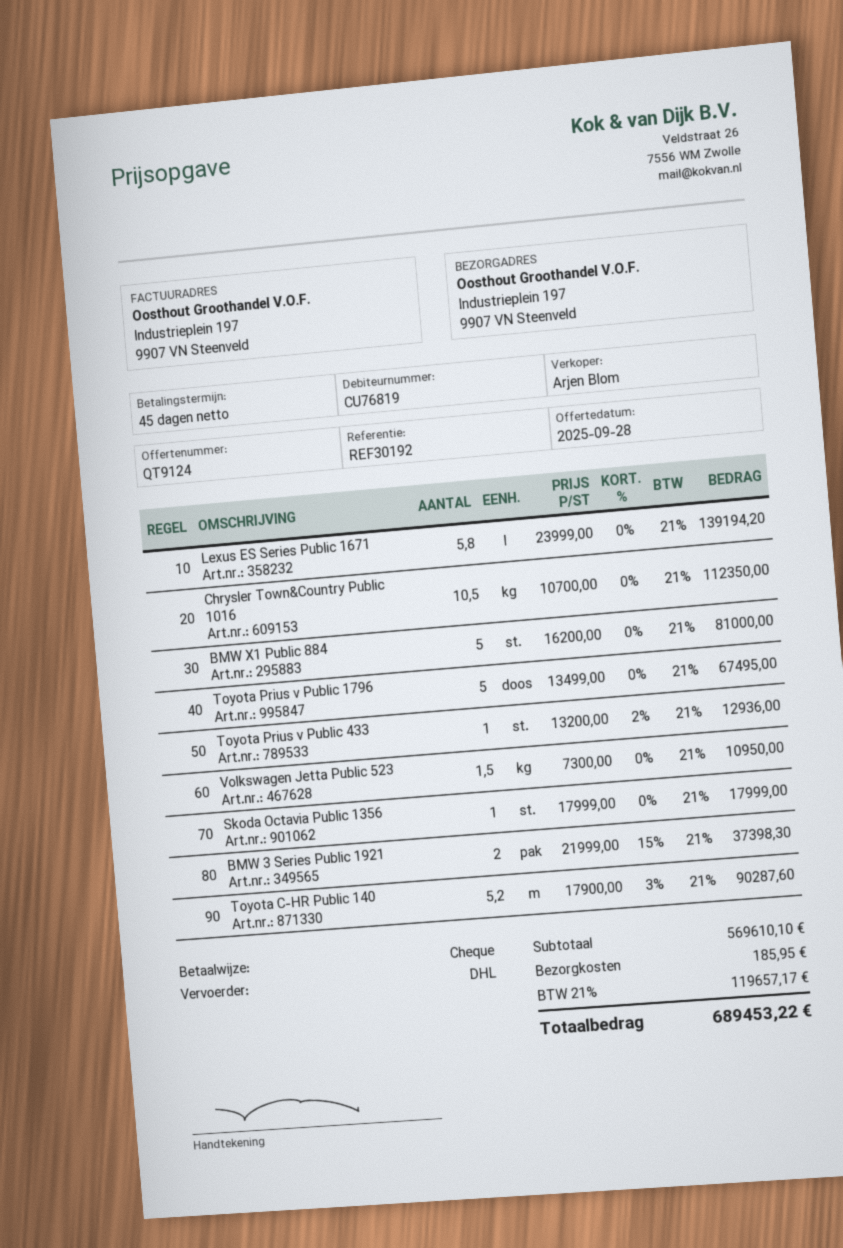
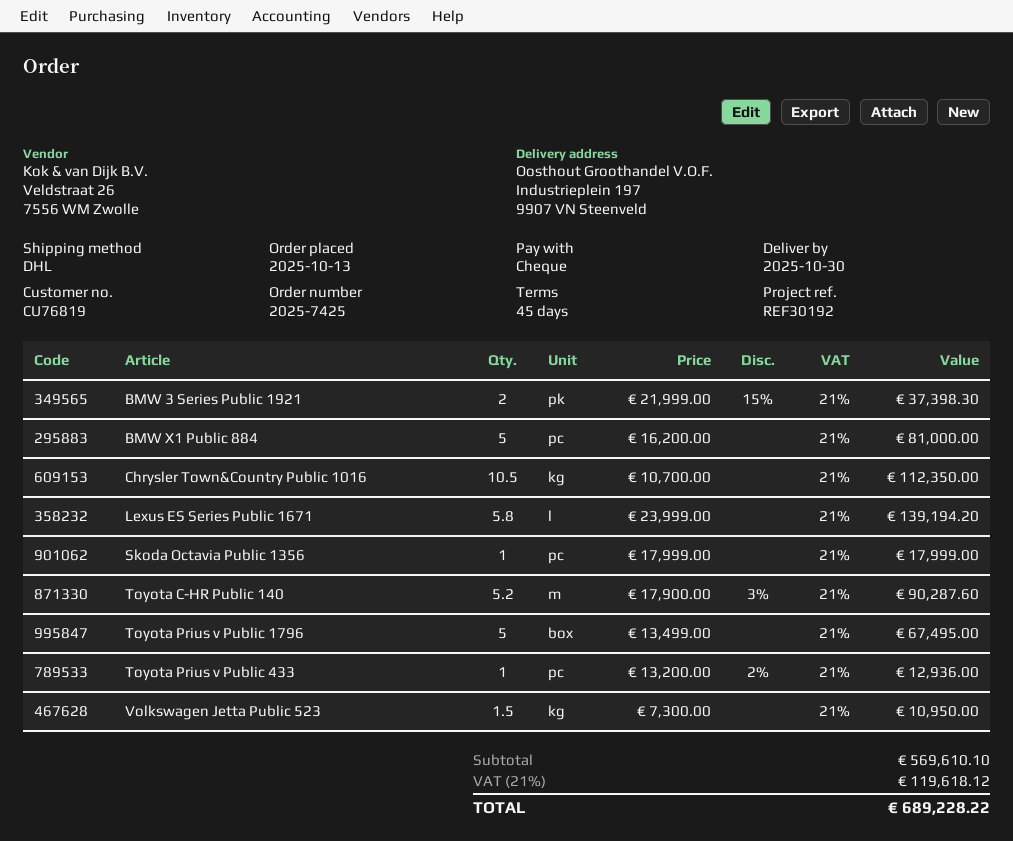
shipping: 185.95 -> none
tax: 21% = 119657.17 -> 21% = 119618.12
total: 689453.22 -> 689228.22

